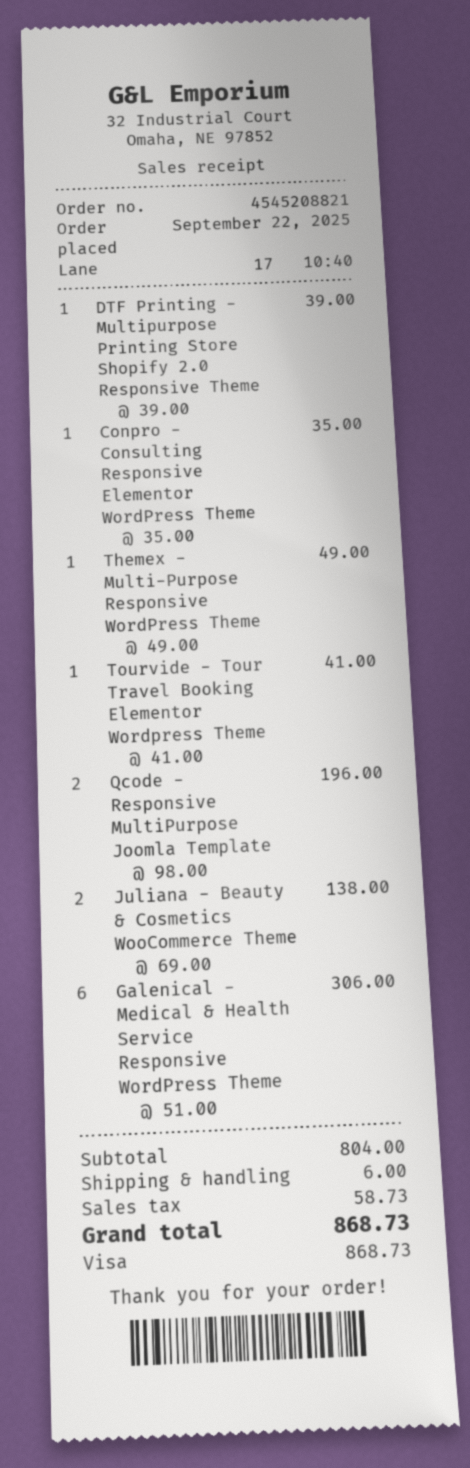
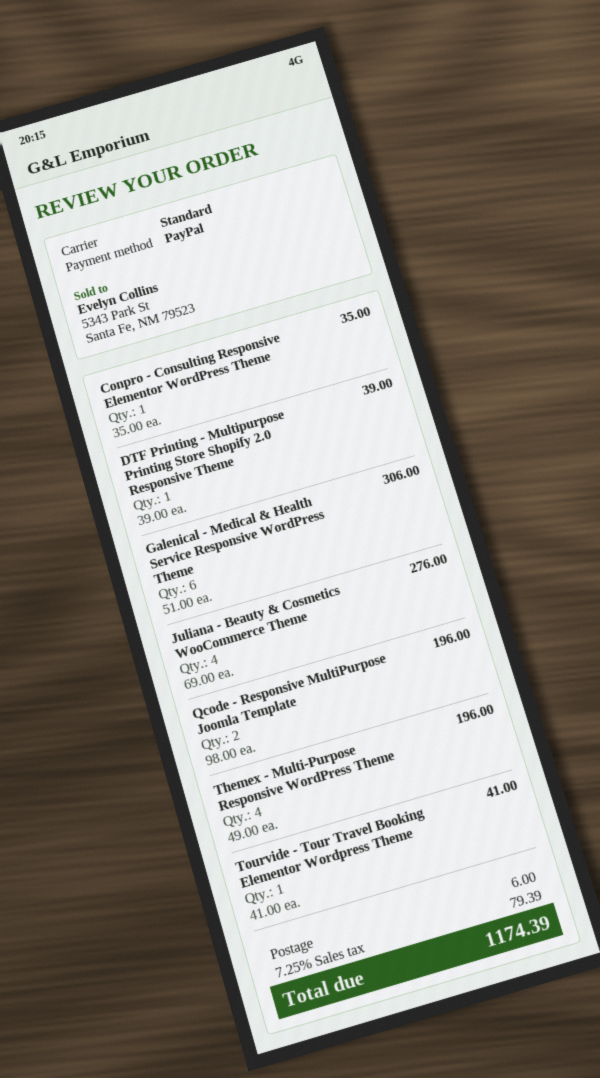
payment method: Visa -> PayPal
Themex - Multi-Purpose Responsive WordPress Theme: 1 x 49.00 = 49.00 -> 4 x 49.00 = 196.00
Juliana - Beauty & Cosmetics WooCommerce Theme: 2 x 69.00 = 138.00 -> 4 x 69.00 = 276.00
tax: 58.73 -> 79.39
total: 868.73 -> 1174.39

